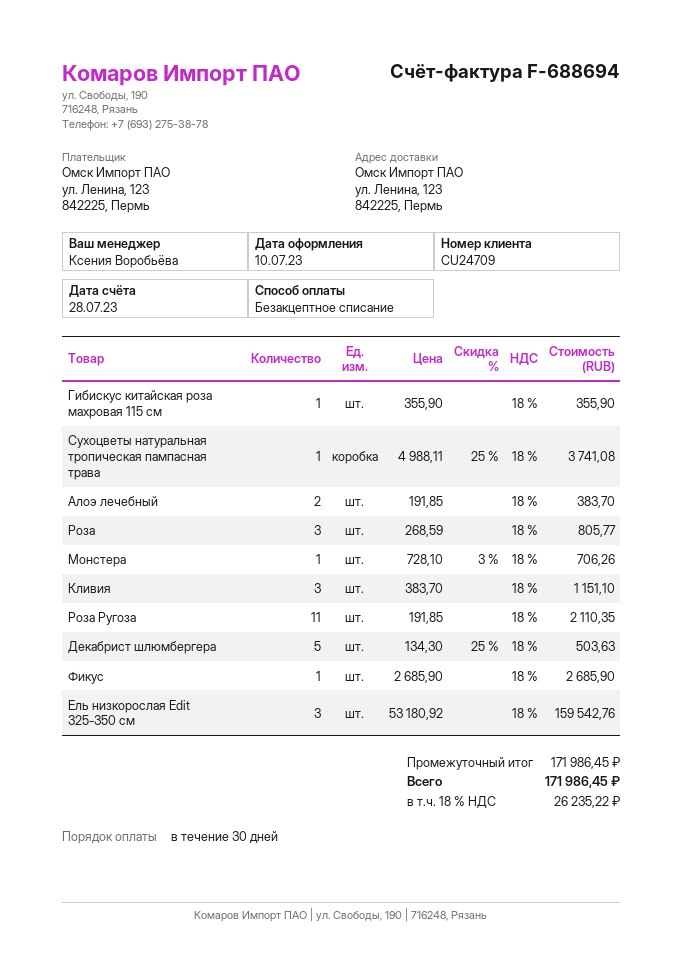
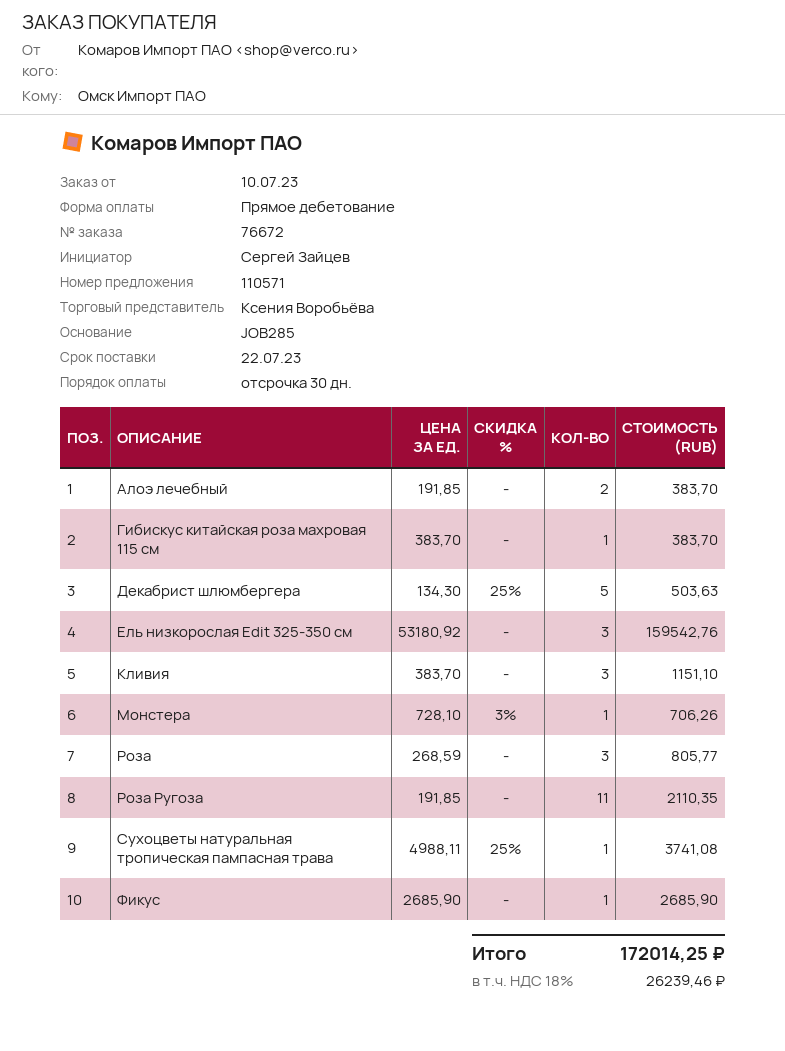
Гибискус китайская роза махровая 115 см: 1 x 355.90 = 355.90 -> 1 x 383.70 = 383.70
tax: 18% = 26235.22 -> 18% = 26239.46
total: 171986.45 -> 172014.25

